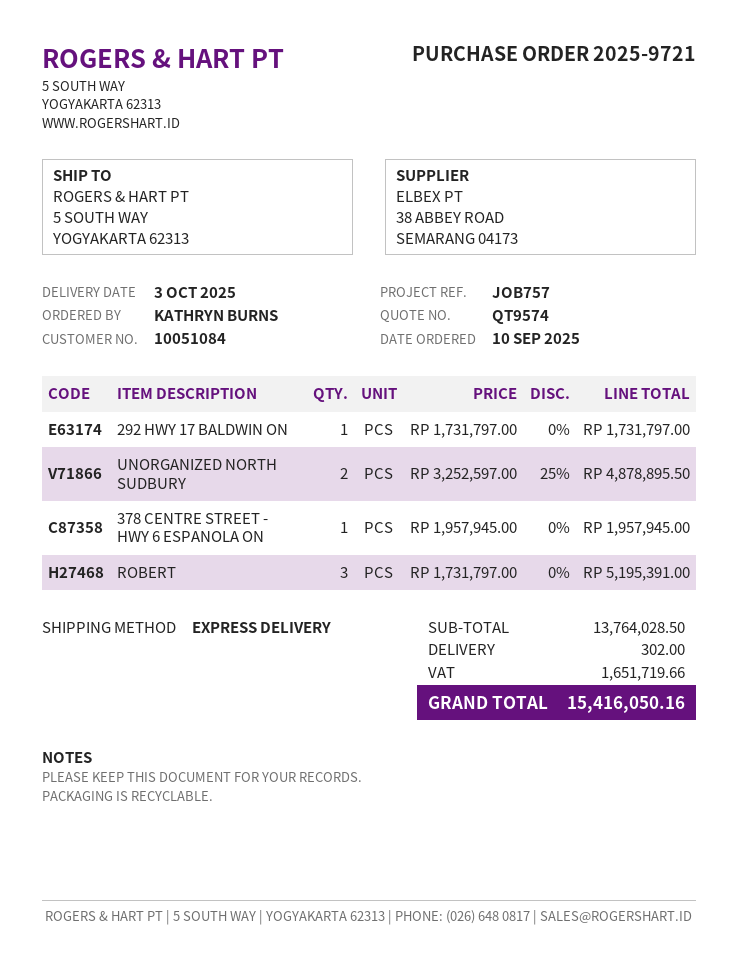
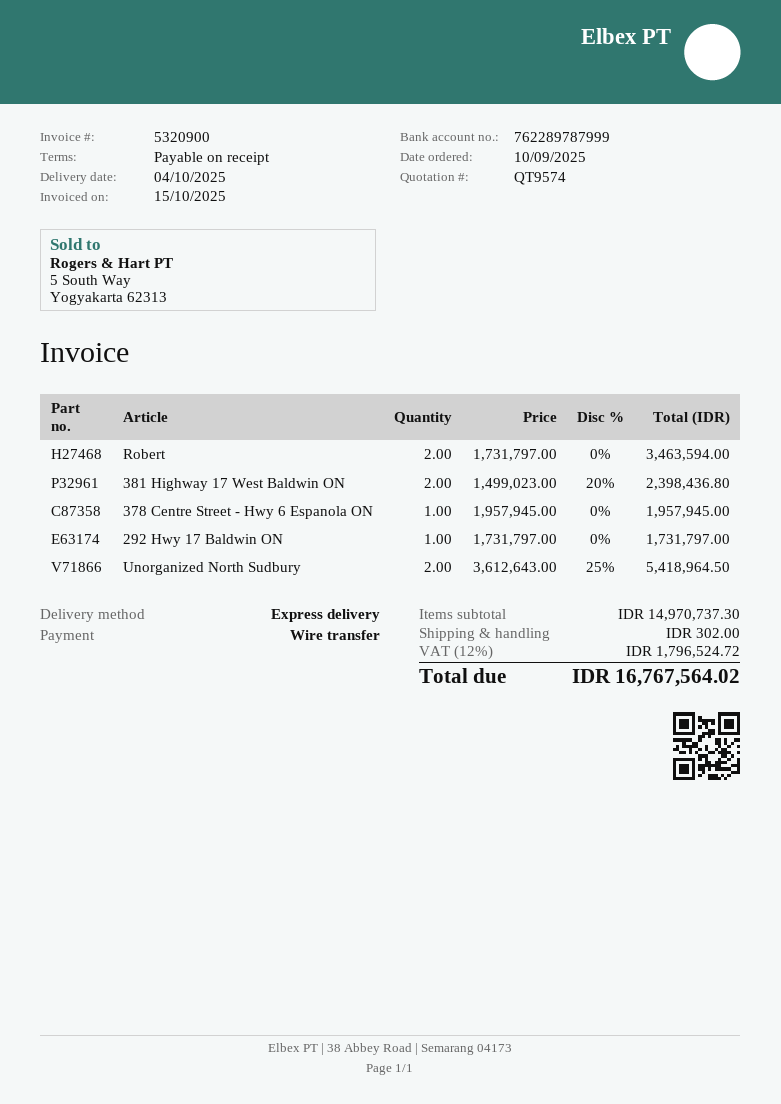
delivery date: 2025-10-03 -> 2025-10-04
UNORGANIZED NORTH SUDBURY: 2 x 3252597.00 - 25% = 4878895.50 -> 2 x 3612643.00 - 25% = 5418964.50
ROBERT: 3 x 1731797.00 = 5195391.00 -> 2 x 1731797.00 = 3463594.00
381 Highway 17 West Baldwin ON: none -> 2 x 1499023.00 - 20% = 2398436.80
subtotal: 13764028.50 -> 14970737.30
tax: 1651719.66 -> 1796524.72
total: 15416050.16 -> 16767564.02

